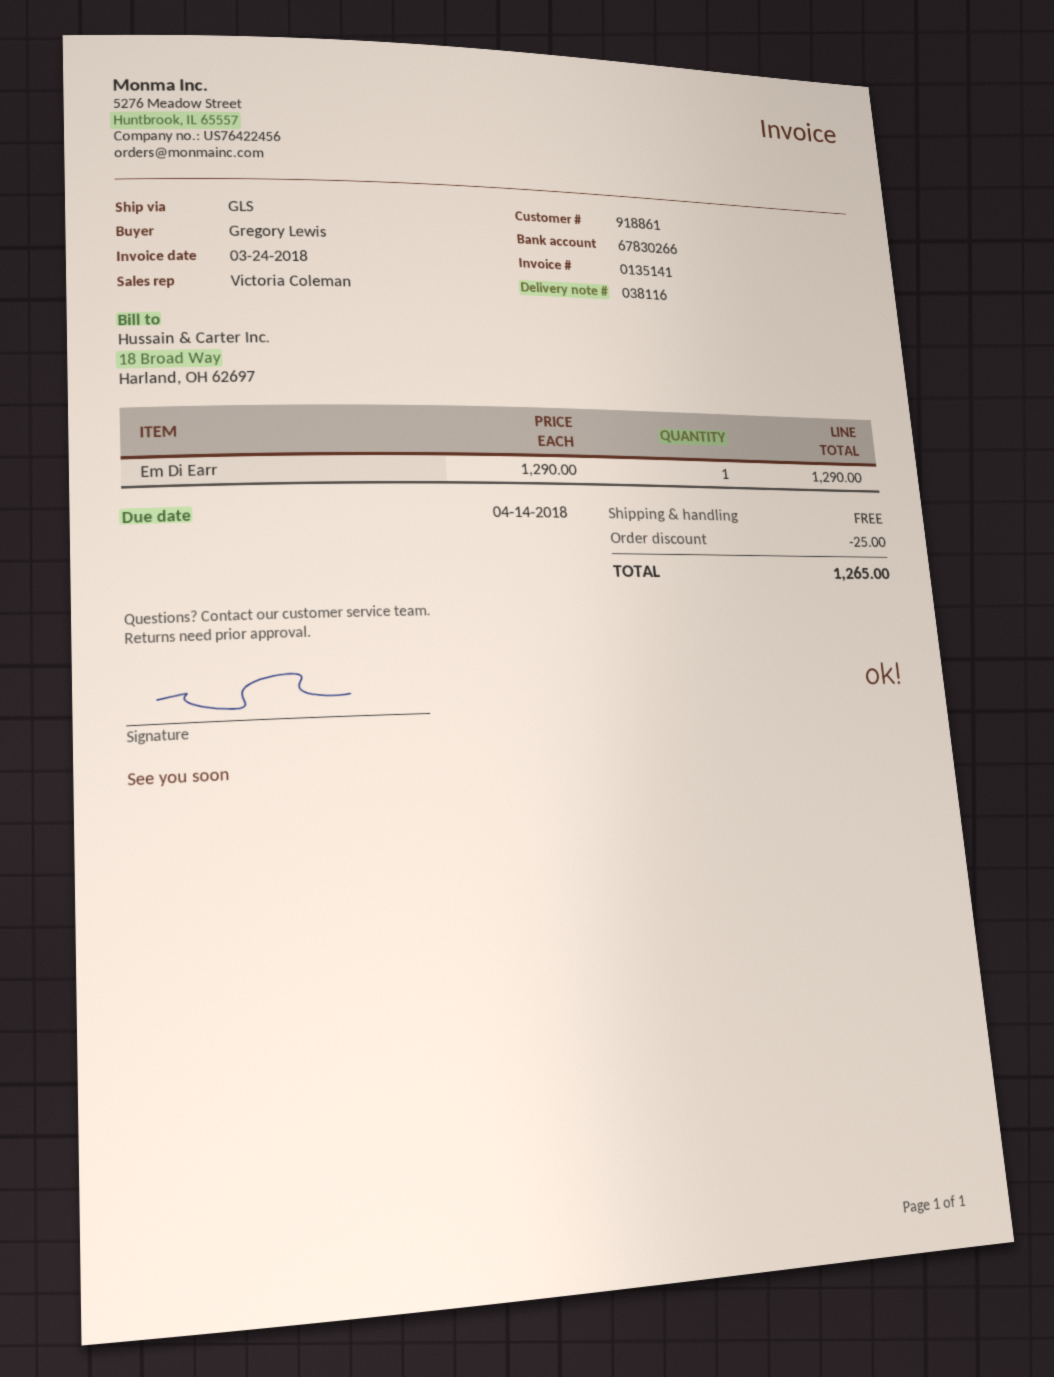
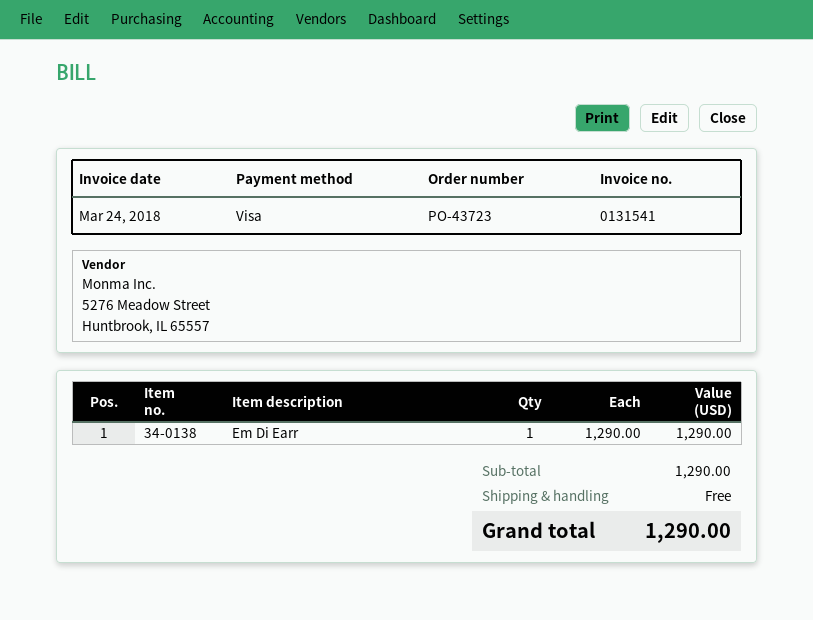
invoice number: 0135141 -> 0131541
discount: 25.00 -> none
total: 1265.00 -> 1290.00

